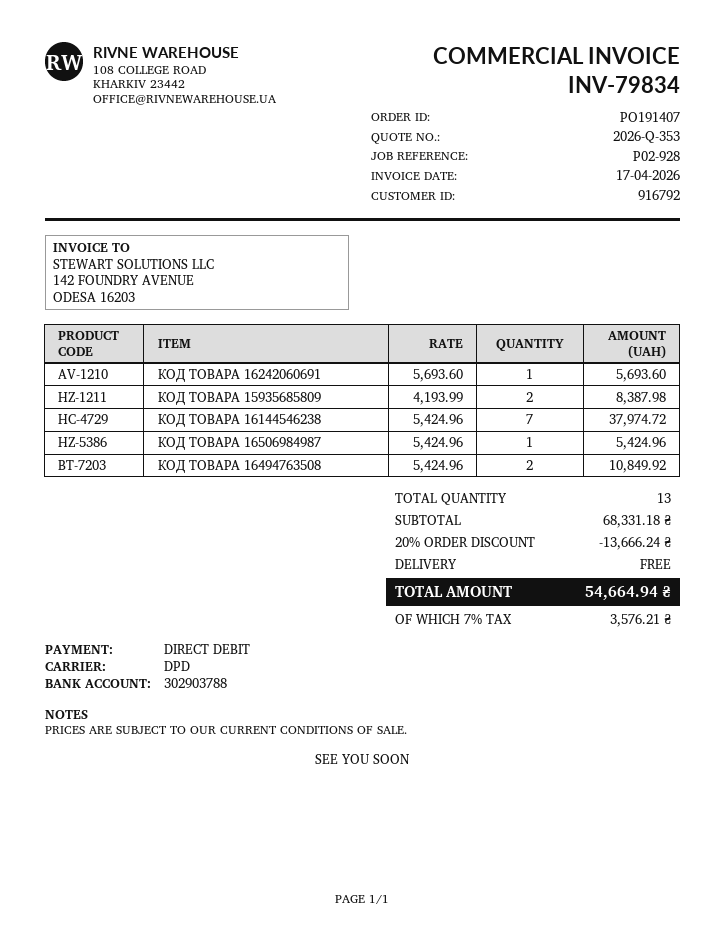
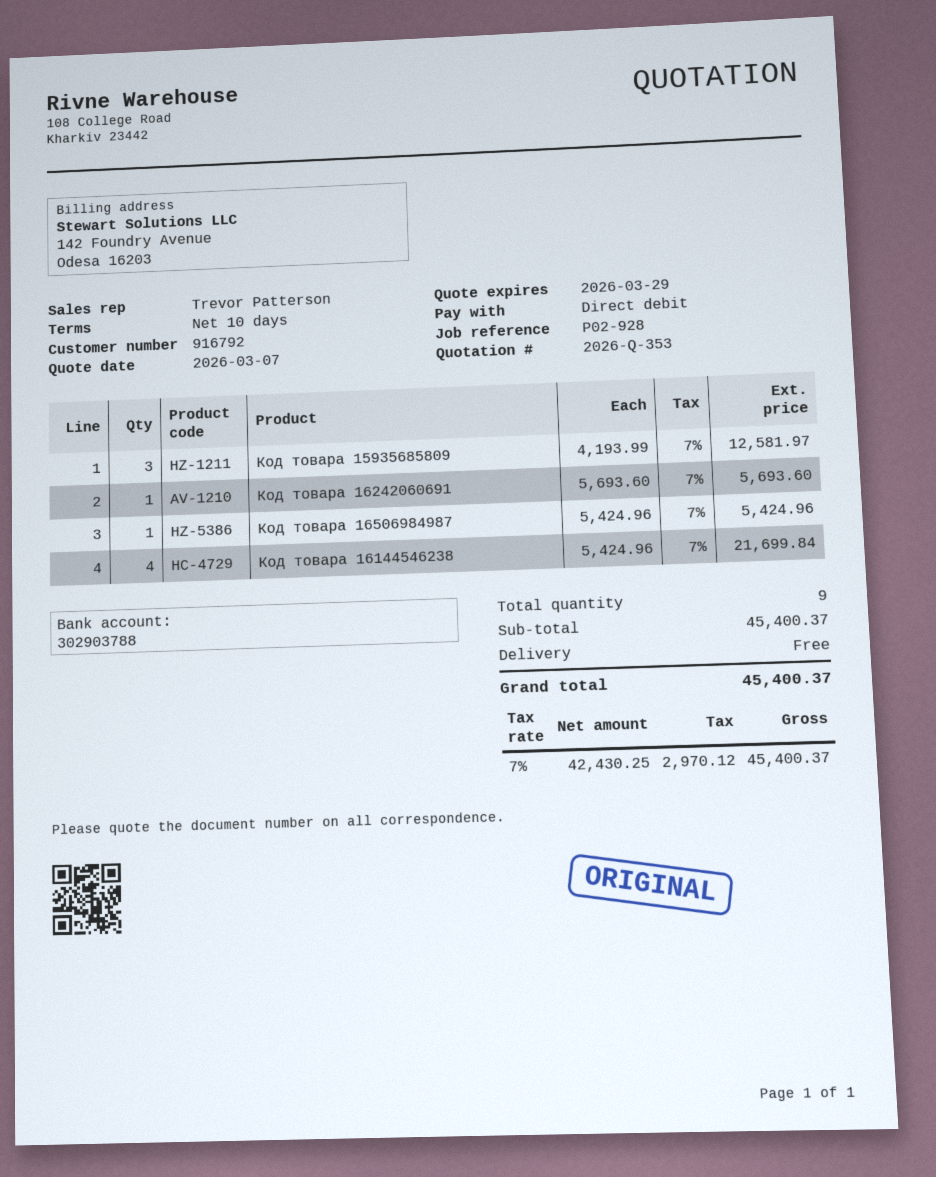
КОД ТОВАРА 15935685809: 2 x 4193.99 = 8387.98 -> 3 x 4193.99 = 12581.97
КОД ТОВАРА 16144546238: 7 x 5424.96 = 37974.72 -> 4 x 5424.96 = 21699.84
КОД ТОВАРА 16494763508: 2 x 5424.96 = 10849.92 -> none
total quantity: 13 -> 9
subtotal: 68331.18 -> 45400.37
discount: 20% = 13666.24 -> none
tax: 7% = 3576.21 -> 7% = 2970.12
total: 54664.94 -> 45400.37

